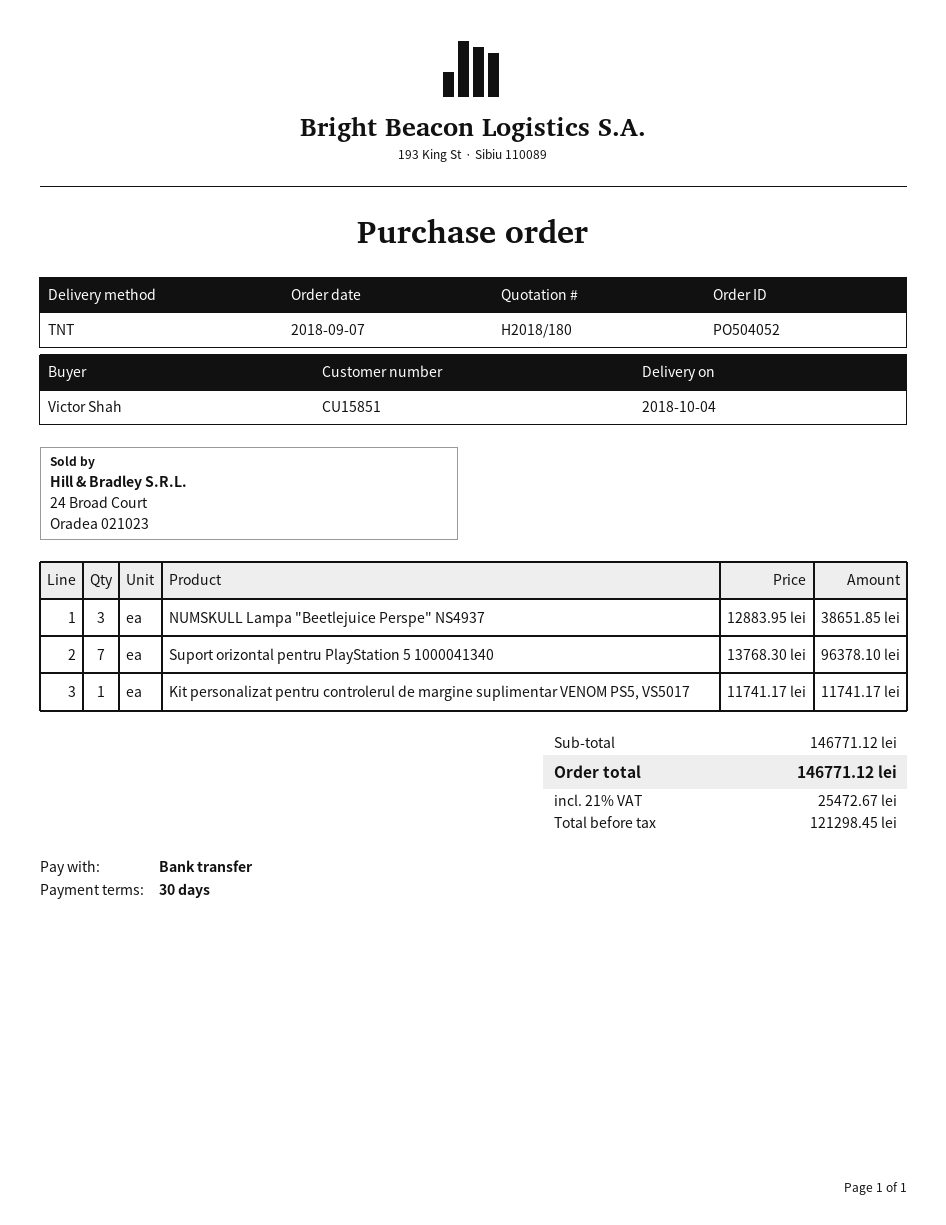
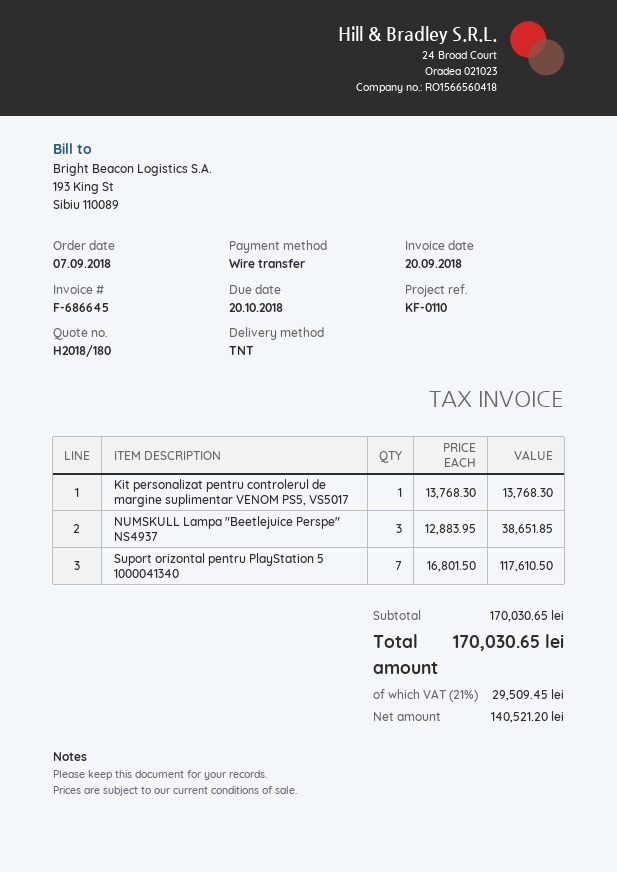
Suport orizontal pentru PlayStation 5 1000041340: 7 x 13768.30 = 96378.10 -> 7 x 16801.50 = 117610.50
Kit personalizat pentru controlerul de margine suplimentar VENOM PS5, VS5017: 1 x 11741.17 = 11741.17 -> 1 x 13768.30 = 13768.30
subtotal: 146771.12 -> 170030.65
net: 121298.45 -> 140521.20
tax: 21% = 25472.67 -> 21% = 29509.45
total: 146771.12 -> 170030.65

